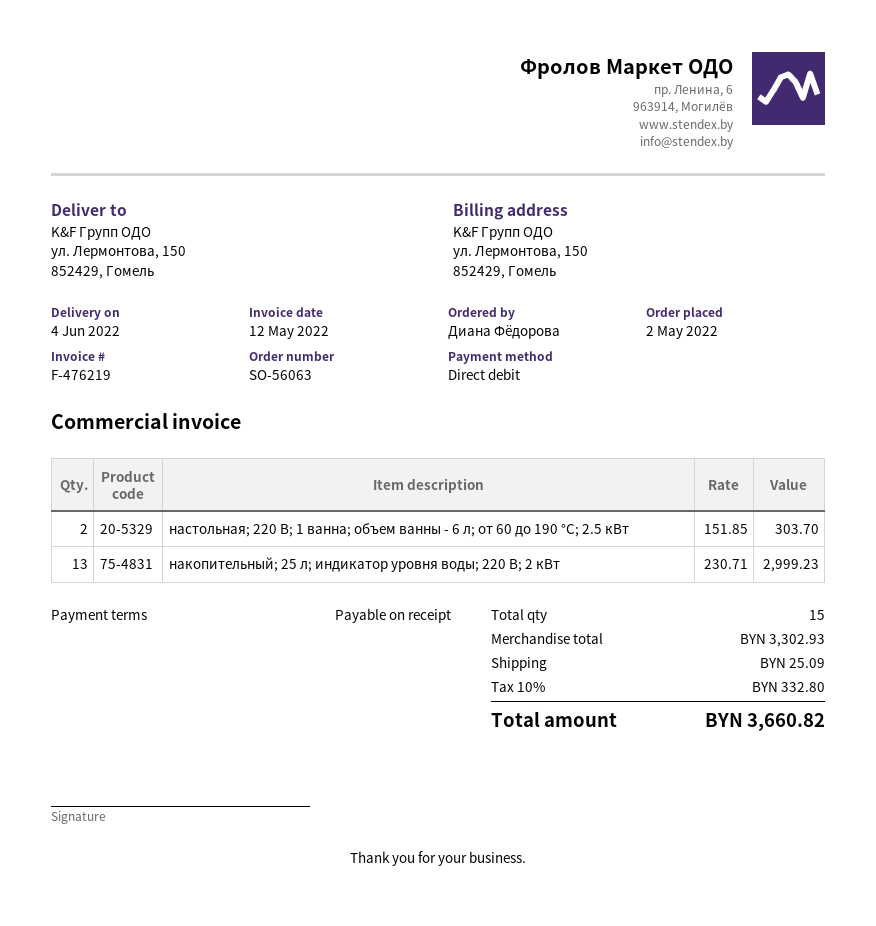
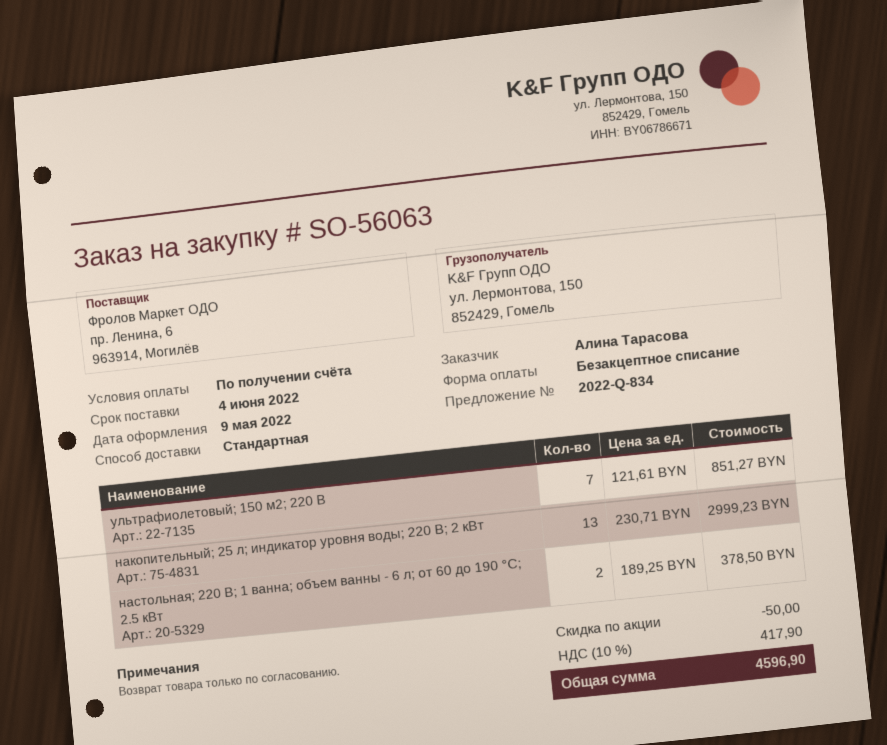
order date: 2022-05-02 -> 2022-05-09
ordered by: Диана Фёдорова -> Алина Тарасова
настольная; 220 В; 1 ванна; объем ванны - 6 л; от 60 до 190 °С; 2.5 кВт: 2 x 151.85 = 303.70 -> 2 x 189.25 = 378.50
ультрафиолетовый; 150 м2; 220 В: none -> 7 x 121.61 = 851.27
discount: none -> 50.00
shipping: 25.09 -> none
tax: 10% = 332.80 -> 10% = 417.90
total: 3660.82 -> 4596.90

